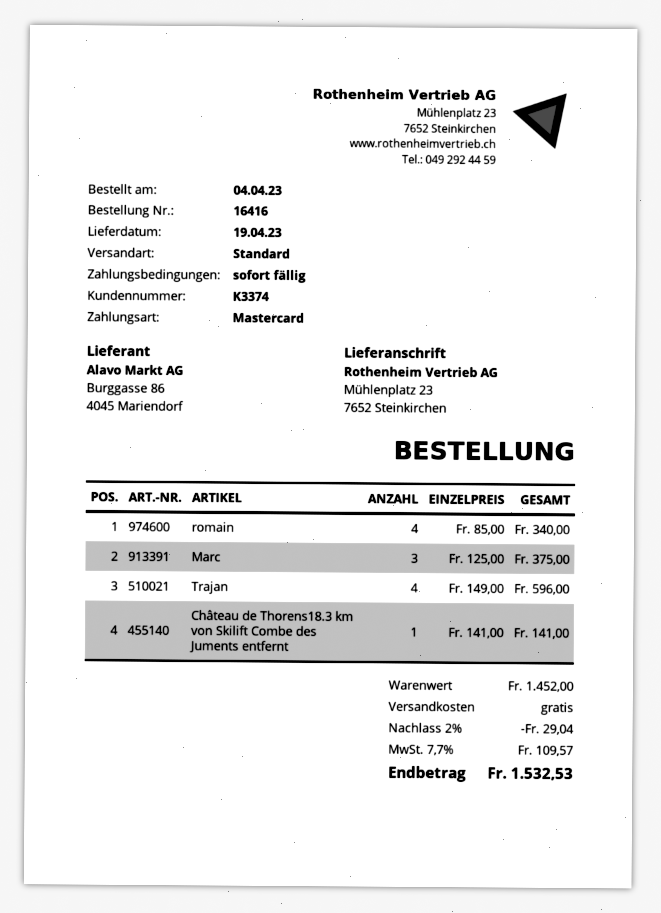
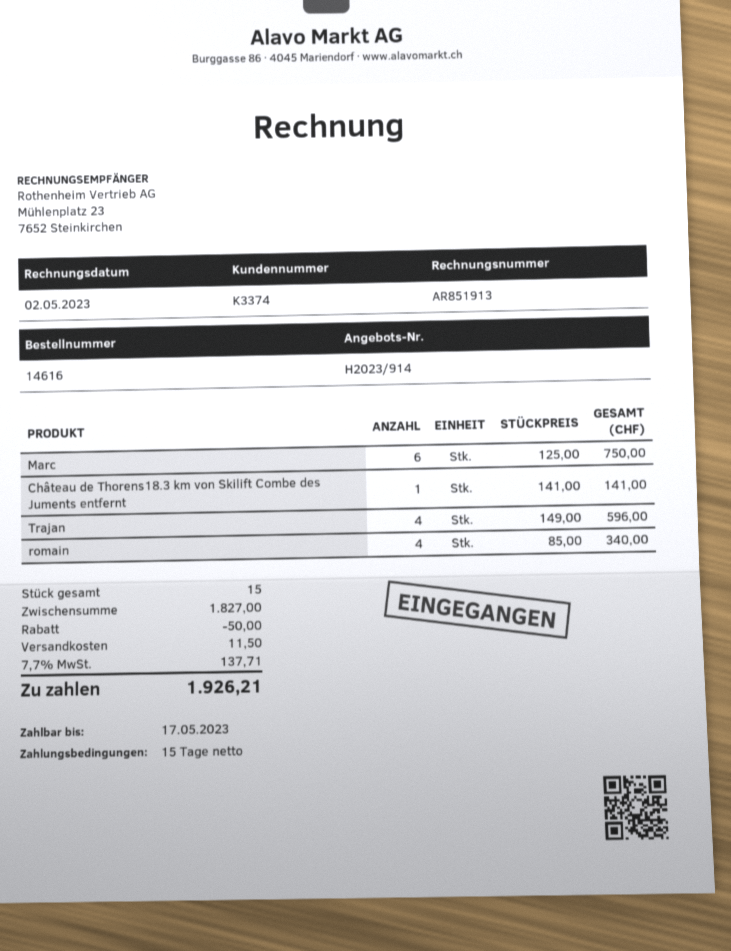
order number: 16416 -> 14616
payment terms: on receipt -> 15 days
Marc: 3 x 125.00 = 375.00 -> 6 x 125.00 = 750.00
subtotal: 1452.00 -> 1827.00
discount: 29.04 -> 50.00
shipping: 0.00 -> 11.50
tax: 7.7% = 109.57 -> 7.7% = 137.71
total: 1532.53 -> 1926.21

